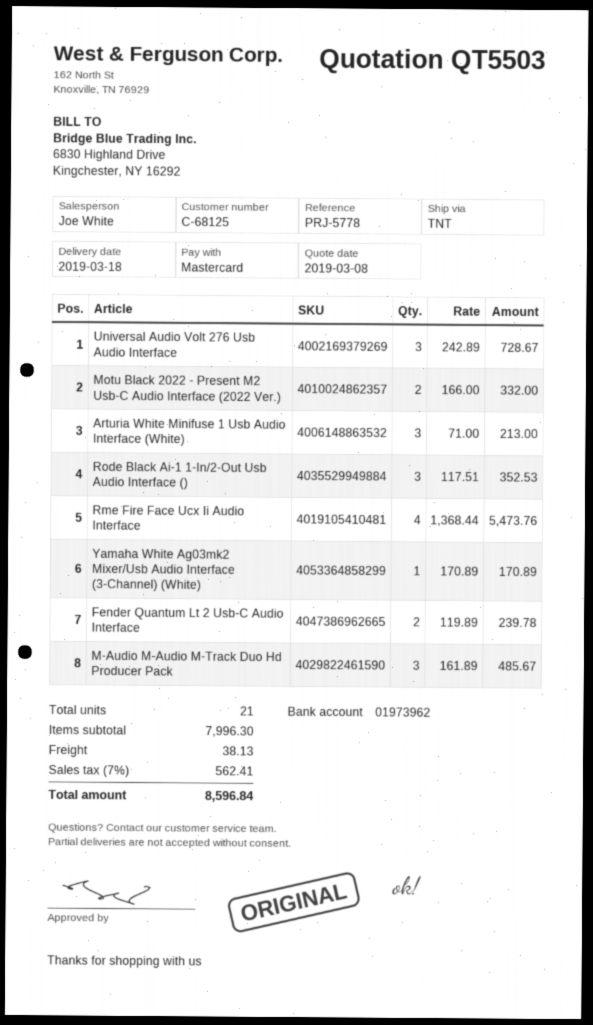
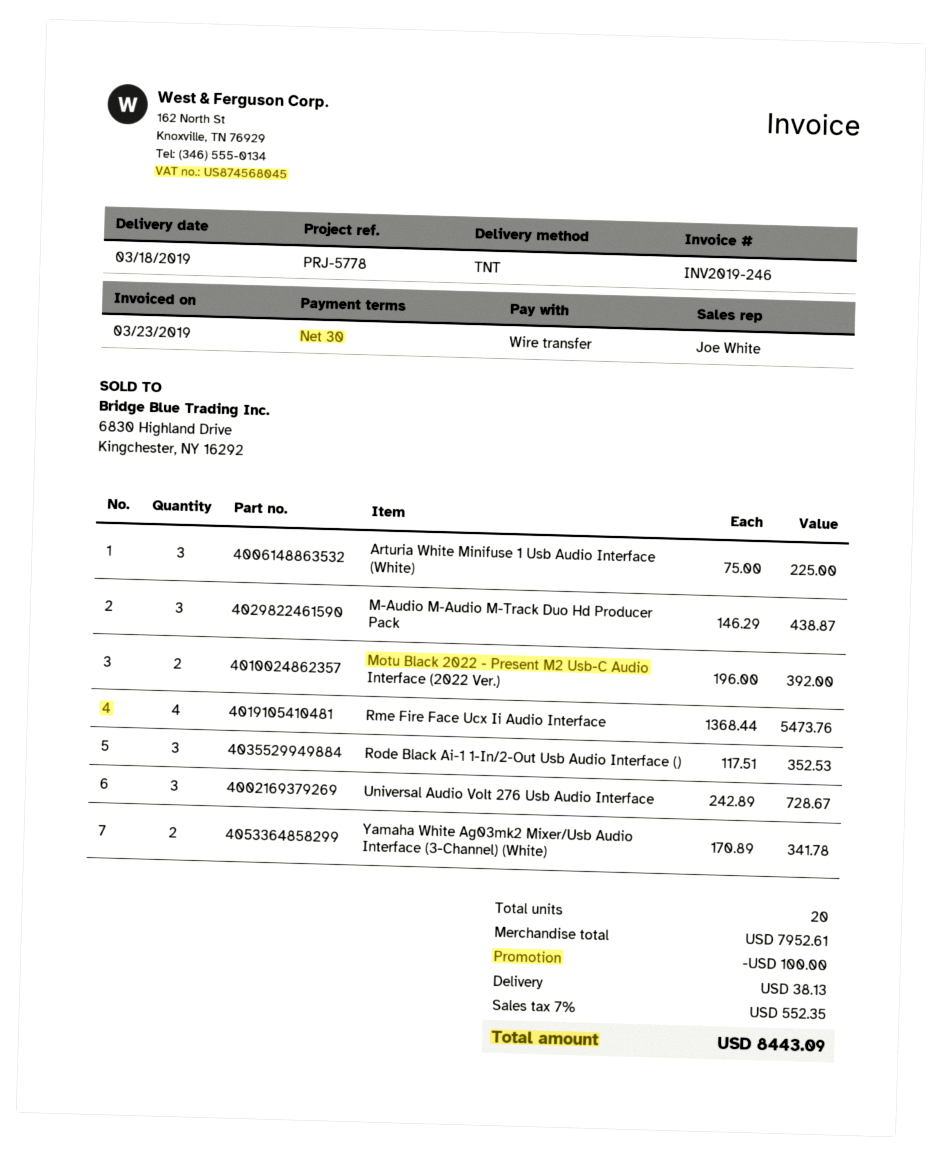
payment method: Mastercard -> bank transfer
Motu Black 2022 - Present M2 Usb-C Audio Interface (2022 Ver.): 2 x 166.00 = 332.00 -> 2 x 196.00 = 392.00
Arturia White Minifuse 1 Usb Audio Interface (White): 3 x 71.00 = 213.00 -> 3 x 75.00 = 225.00
Yamaha White Ag03mk2 Mixer/Usb Audio Interface (3-Channel) (White): 1 x 170.89 = 170.89 -> 2 x 170.89 = 341.78
Fender Quantum Lt 2 Usb-C Audio Interface: 2 x 119.89 = 239.78 -> none
M-Audio M-Audio M-Track Duo Hd Producer Pack: 3 x 161.89 = 485.67 -> 3 x 146.29 = 438.87
total quantity: 21 -> 20
subtotal: 7996.30 -> 7952.61
discount: none -> 100.00
tax: 7% = 562.41 -> 7% = 552.35
total: 8596.84 -> 8443.09

